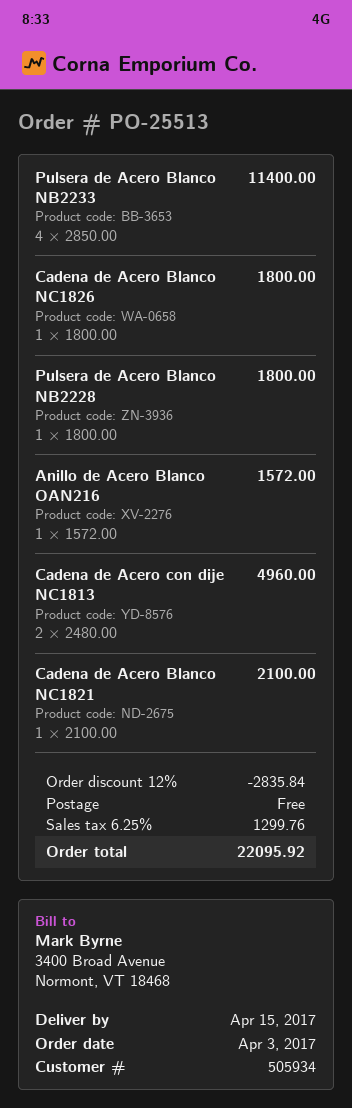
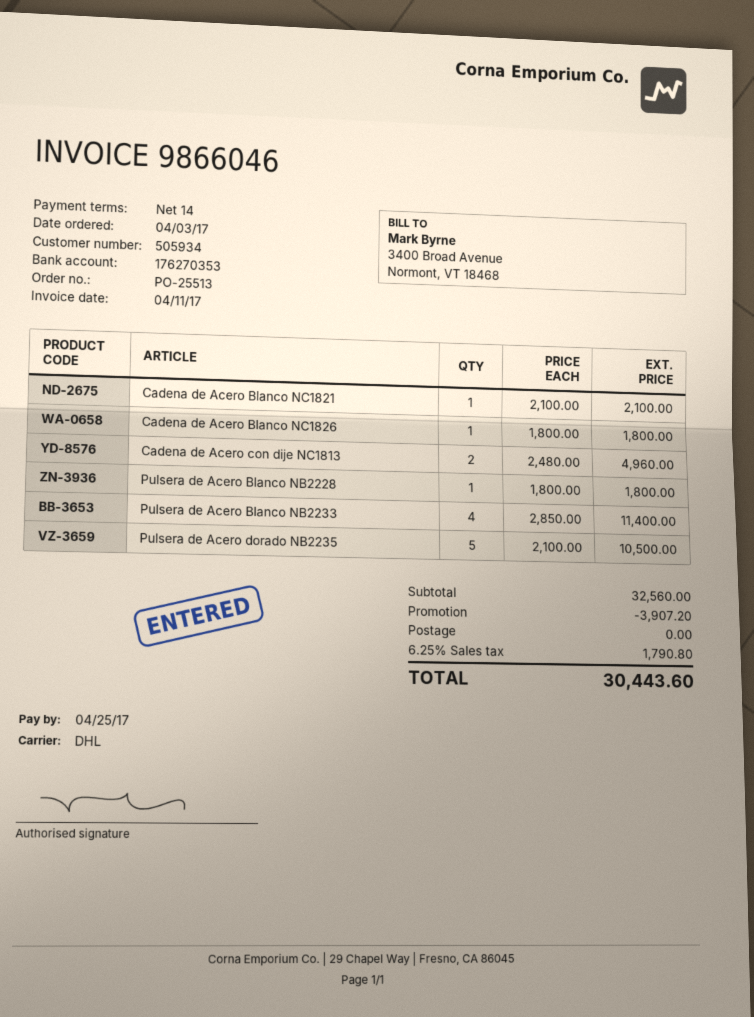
Anillo de Acero Blanco OAN216: 1 x 1572.00 = 1572.00 -> none
Pulsera de Acero dorado NB2235: none -> 5 x 2100.00 = 10500.00
discount: 2835.84 -> 3907.20
tax: 6.25% = 1299.76 -> 6.25% = 1790.80
total: 22095.92 -> 30443.60

